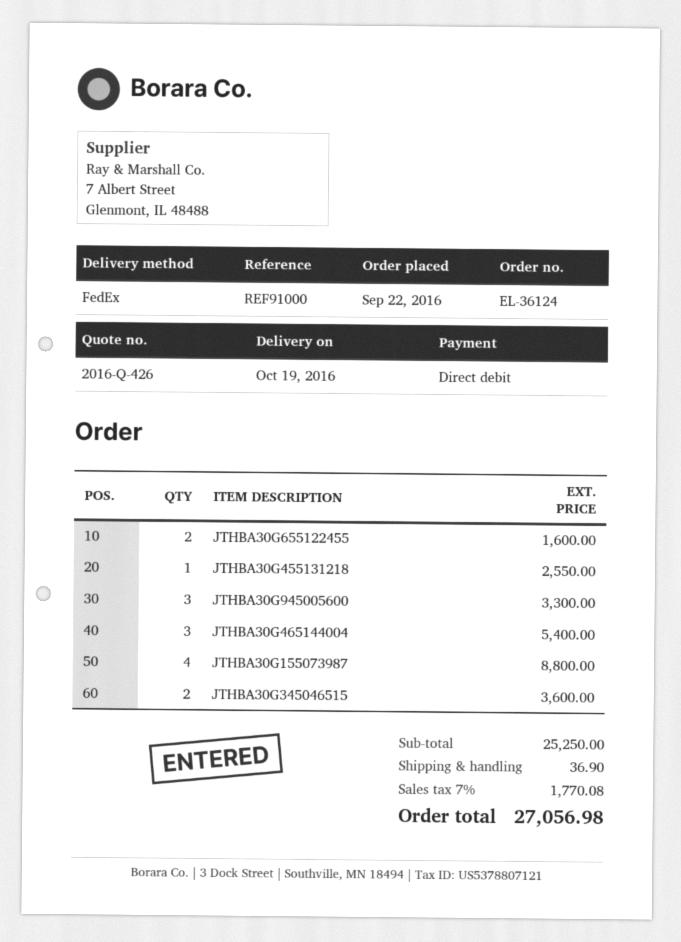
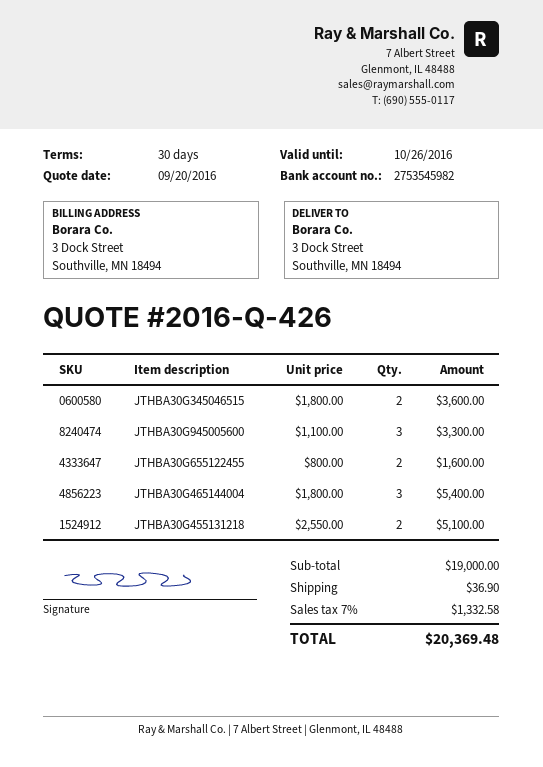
JTHBA30G455131218: 1 for 2550.00 -> 2 for 5100.00
JTHBA30G155073987: 4 for 8800.00 -> none
subtotal: 25250.00 -> 19000.00
tax: 7% = 1770.08 -> 7% = 1332.58
total: 27056.98 -> 20369.48

